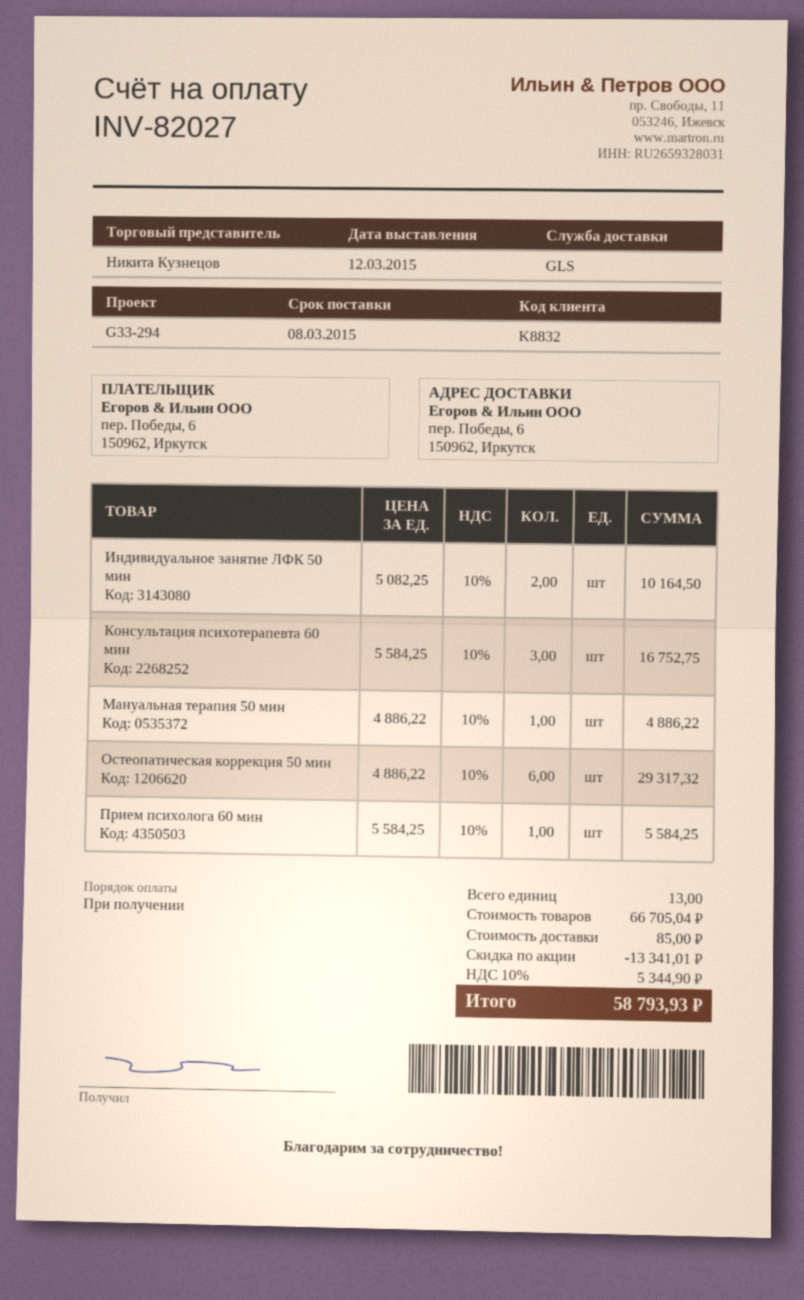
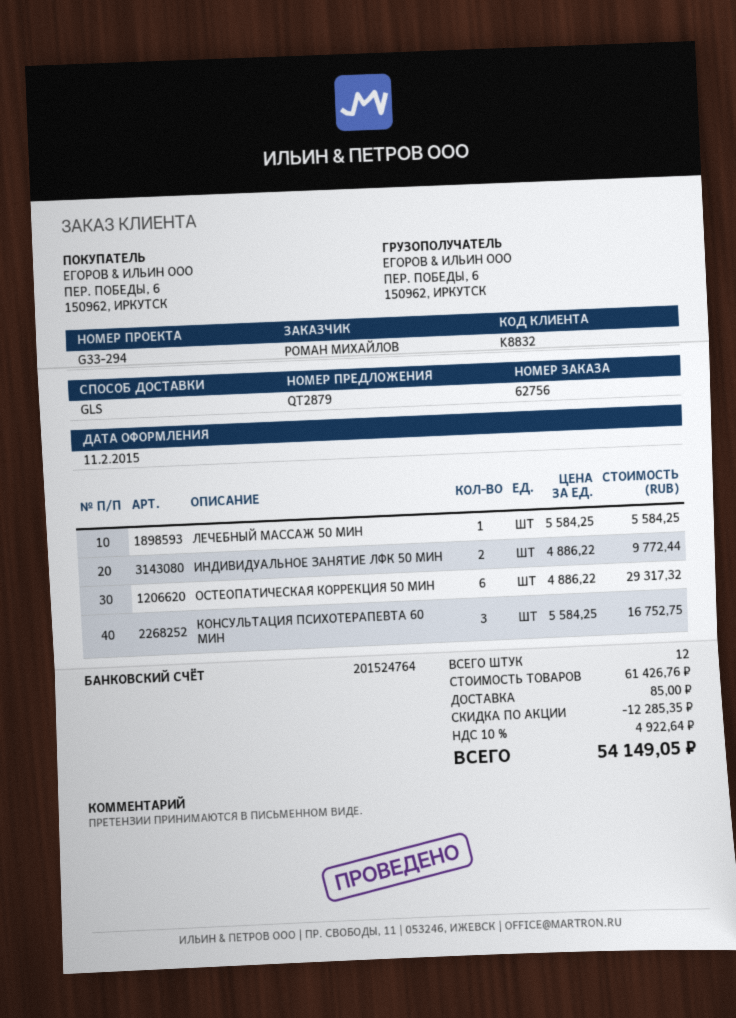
Индивидуальное занятие ЛФК 50 мин: 2 x 5082.25 = 10164.50 -> 2 x 4886.22 = 9772.44
Мануальная терапия 50 мин: 1 x 4886.22 = 4886.22 -> none
Прием психолога 60 мин: 1 x 5584.25 = 5584.25 -> none
ЛЕЧЕБНЫЙ МАССАЖ 50 МИН: none -> 1 x 5584.25 = 5584.25
total quantity: 13 -> 12
subtotal: 66705.04 -> 61426.76
discount: 13341.01 -> 12285.35
tax: 10% = 5344.90 -> 10% = 4922.64
total: 58793.93 -> 54149.05

